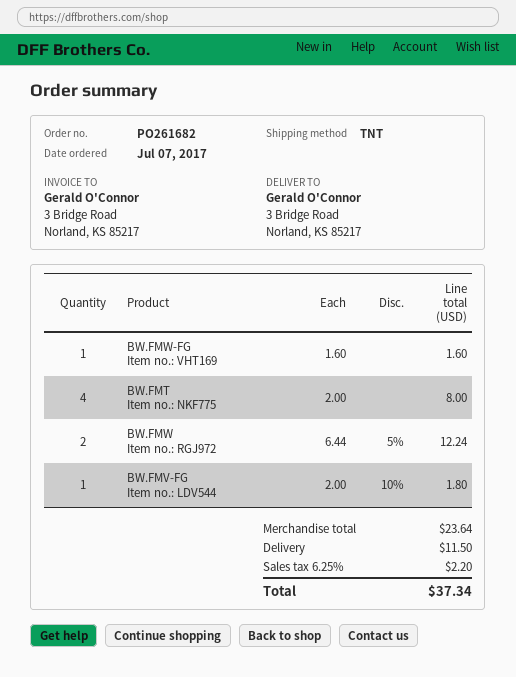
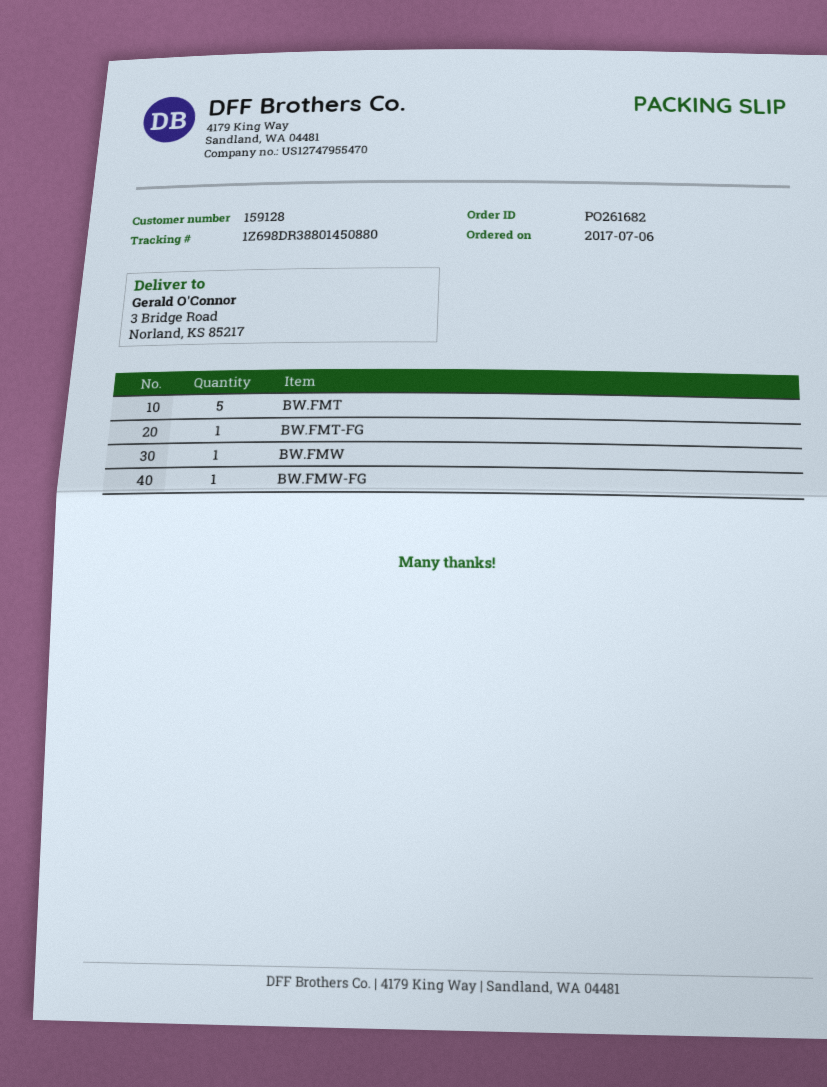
order date: 2017-07-07 -> 2017-07-06
BW.FMT: 4 -> 5
BW.FMW: 2 -> 1
BW.FMV-FG: 1 -> none
BW.FMT-FG: none -> 1

